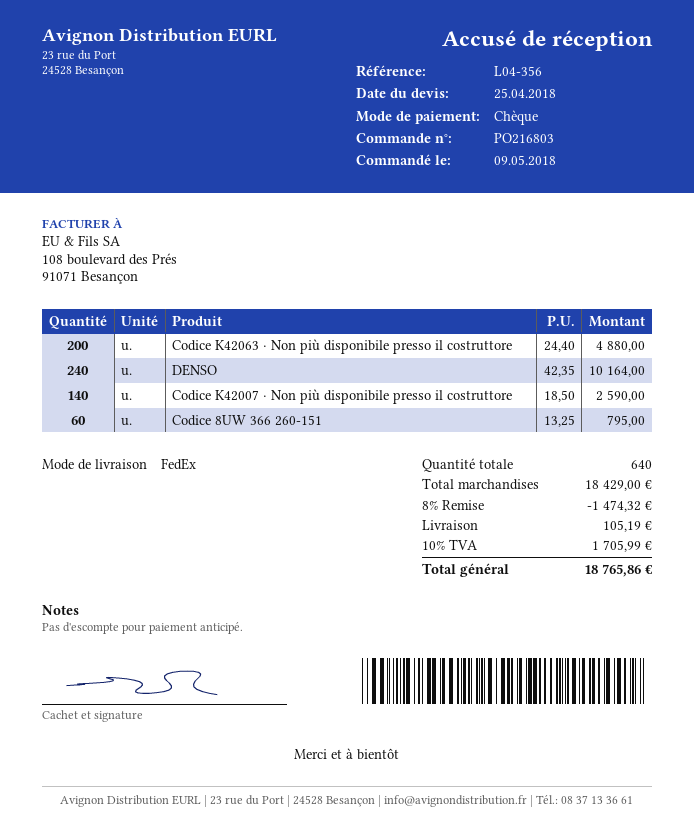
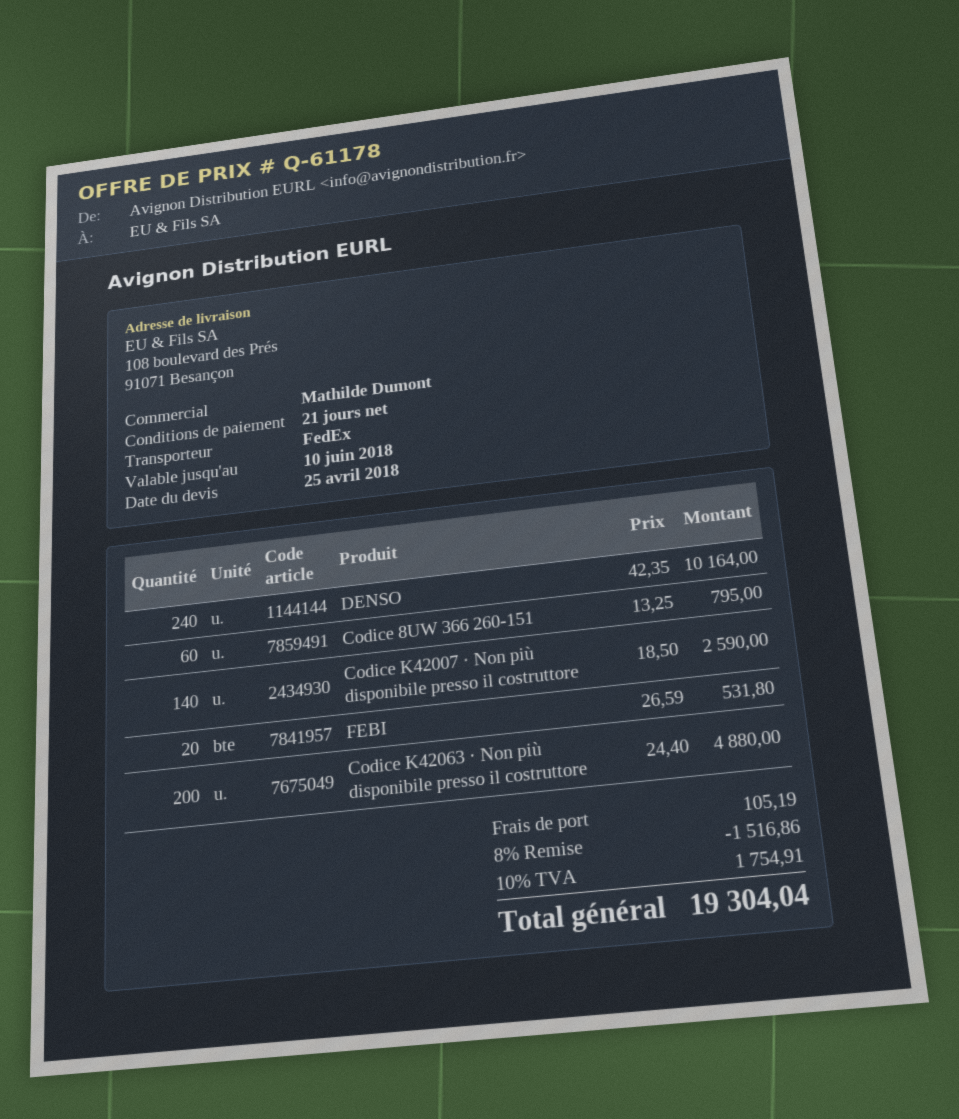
FEBI: none -> 20 x 26.59 = 531.80
discount: 8% = 1474.32 -> 8% = 1516.86
tax: 10% = 1705.99 -> 10% = 1754.91
total: 18765.86 -> 19304.04

